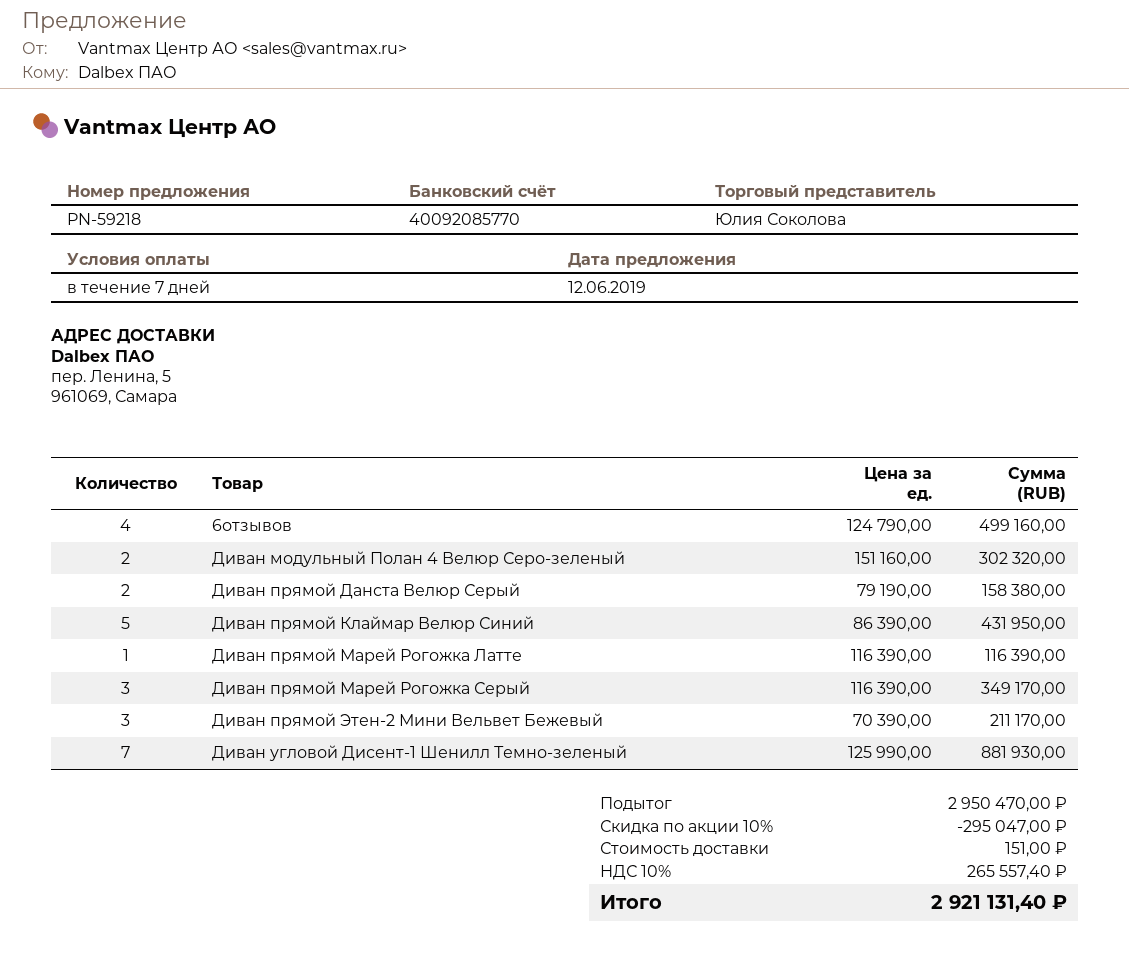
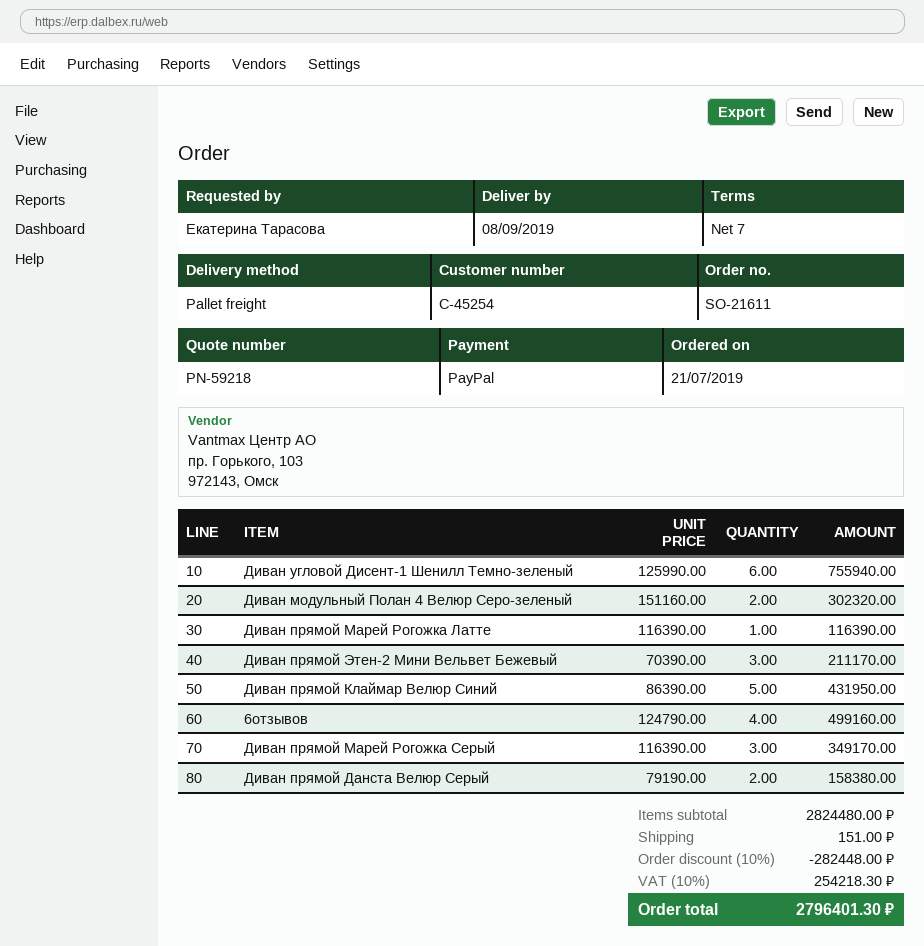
Диван угловой Дисент-1 Шенилл Темно-зеленый: 7 x 125990.00 = 881930.00 -> 6 x 125990.00 = 755940.00
subtotal: 2950470.00 -> 2824480.00
discount: 10% = 295047.00 -> 10% = 282448.00
tax: 10% = 265557.40 -> 10% = 254218.30
total: 2921131.40 -> 2796401.30

